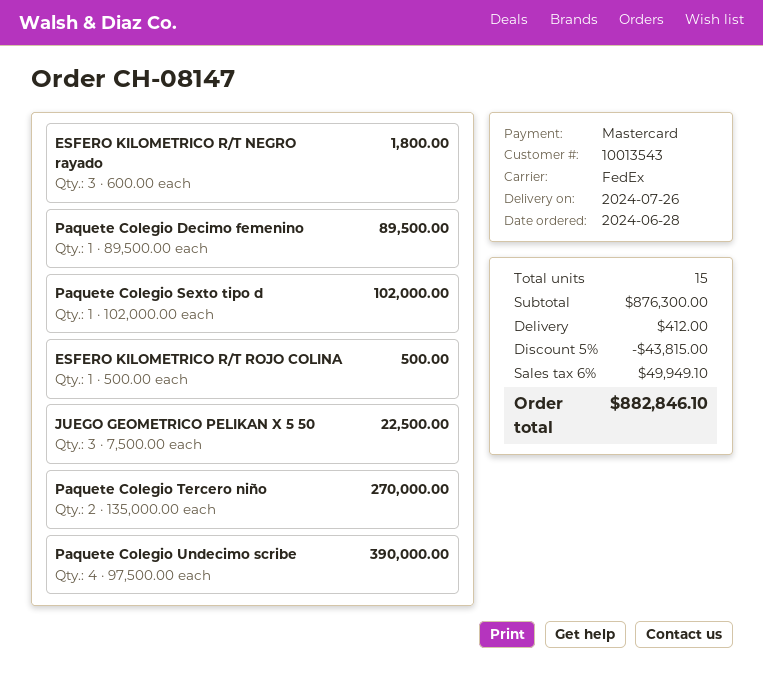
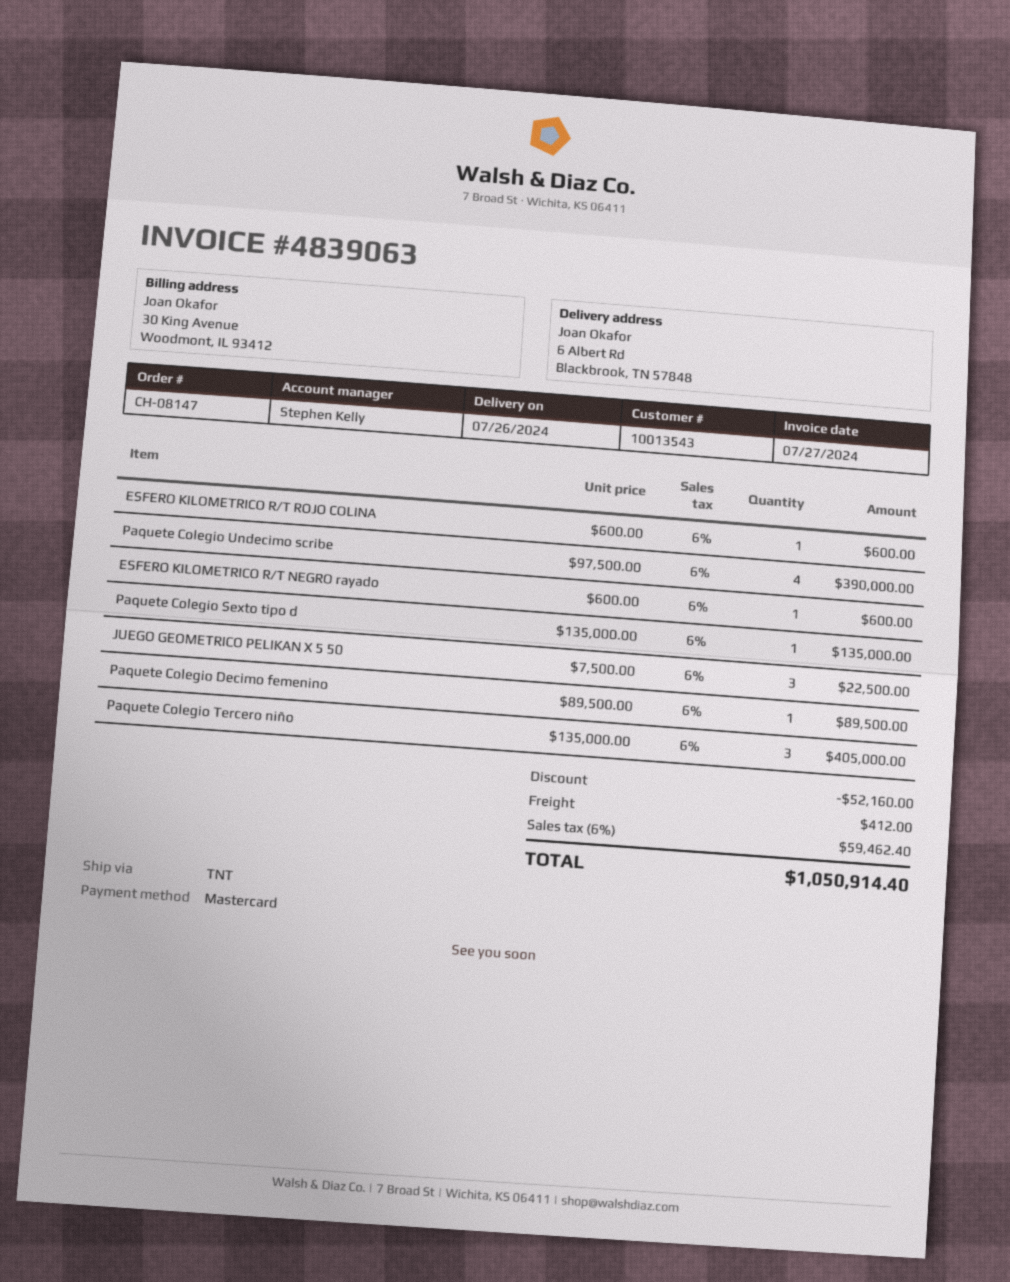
shipping method: FedEx -> TNT
ESFERO KILOMETRICO R/T NEGRO rayado: 3 x 600.00 = 1800.00 -> 1 x 600.00 = 600.00
Paquete Colegio Sexto tipo d: 1 x 102000.00 = 102000.00 -> 1 x 135000.00 = 135000.00
ESFERO KILOMETRICO R/T ROJO COLINA: 1 x 500.00 = 500.00 -> 1 x 600.00 = 600.00
Paquete Colegio Tercero niño: 2 x 135000.00 = 270000.00 -> 3 x 135000.00 = 405000.00
discount: 43815.00 -> 52160.00
tax: 6% = 49949.10 -> 6% = 59462.40
total: 882846.10 -> 1050914.40

